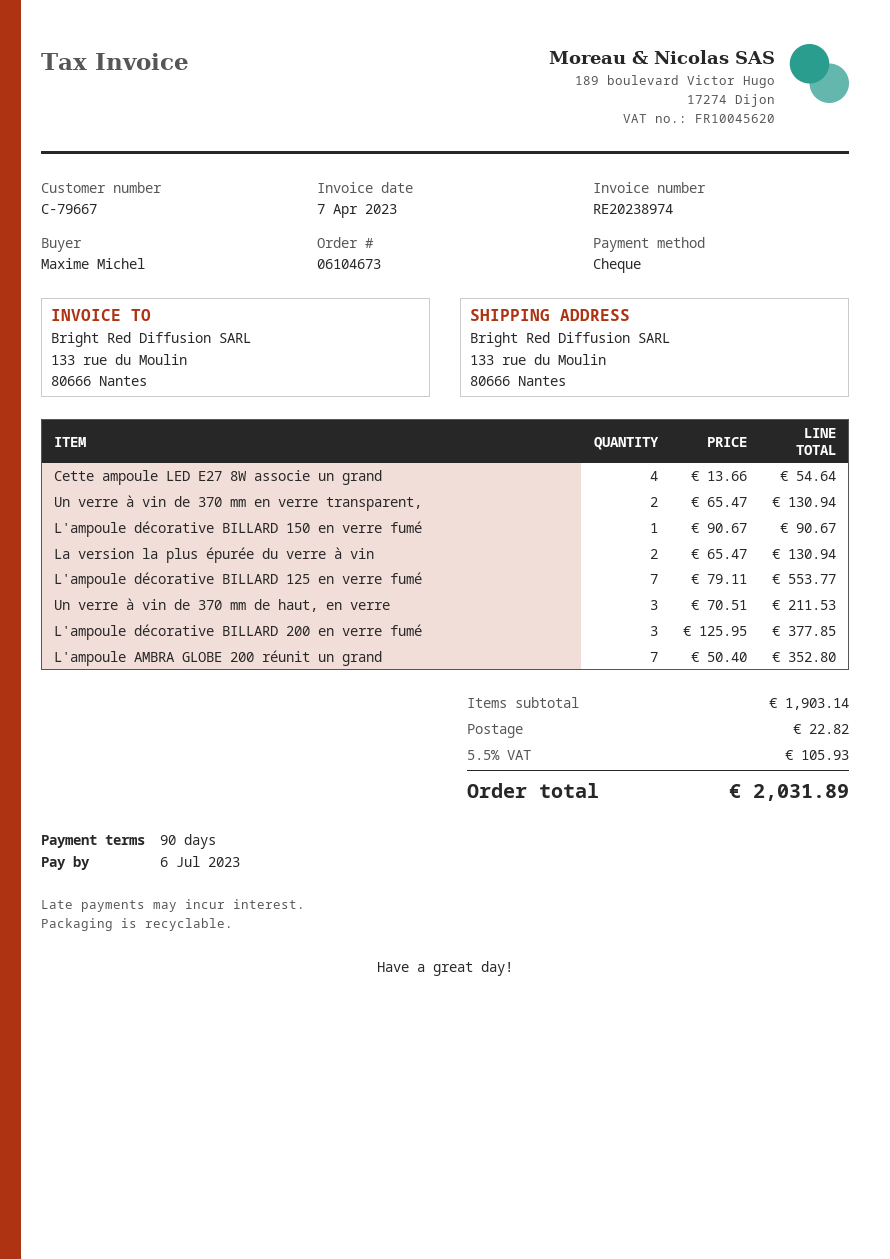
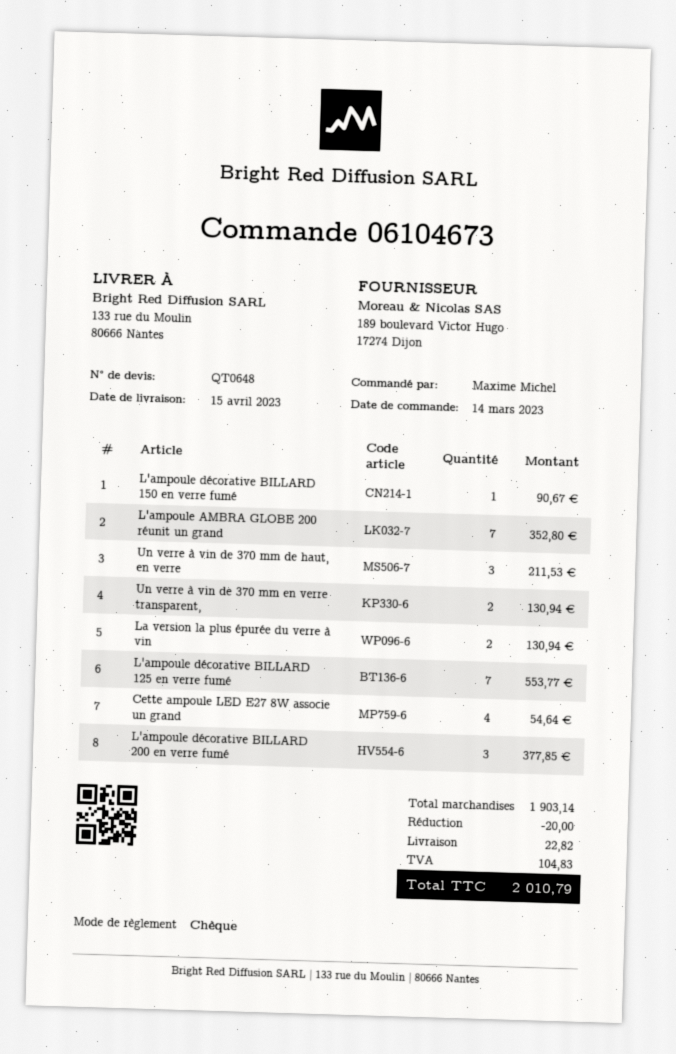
discount: none -> 20.00
tax: 105.93 -> 104.83
total: 2031.89 -> 2010.79

